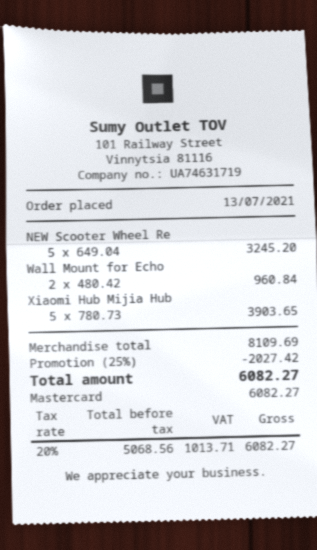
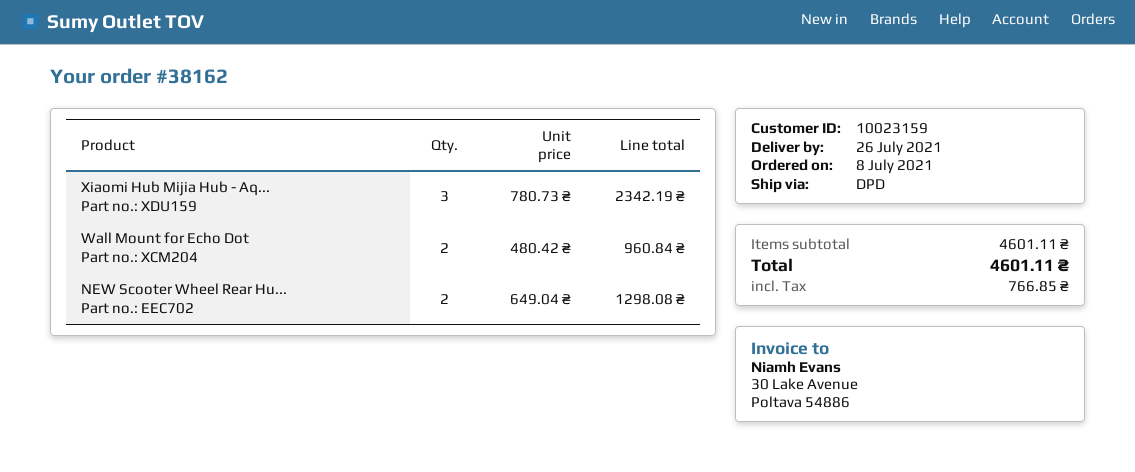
order date: 2021-07-13 -> 2021-07-08
NEW Scooter Wheel Re: 5 x 649.04 = 3245.20 -> 2 x 649.04 = 1298.08
Xiaomi Hub Mijia Hub: 5 x 780.73 = 3903.65 -> 3 x 780.73 = 2342.19
subtotal: 8109.69 -> 4601.11
discount: 25% = 2027.42 -> none
tax: 1013.71 -> 766.85
total: 6082.27 -> 4601.11

